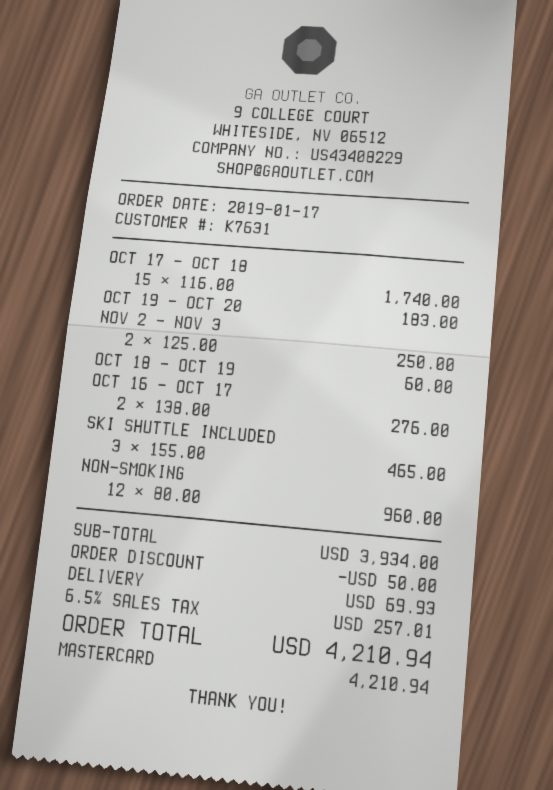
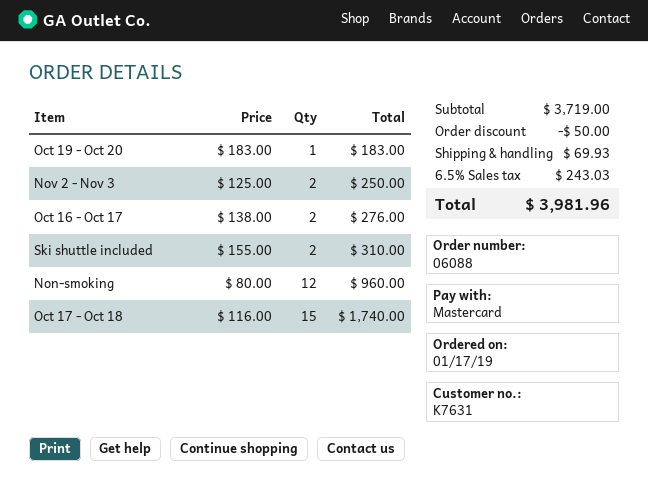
OCT 18 - OCT 19: 1 x 60.00 = 60.00 -> none
SKI SHUTTLE INCLUDED: 3 x 155.00 = 465.00 -> 2 x 155.00 = 310.00
subtotal: 3934.00 -> 3719.00
tax: 6.5% = 257.01 -> 6.5% = 243.03
total: 4210.94 -> 3981.96

